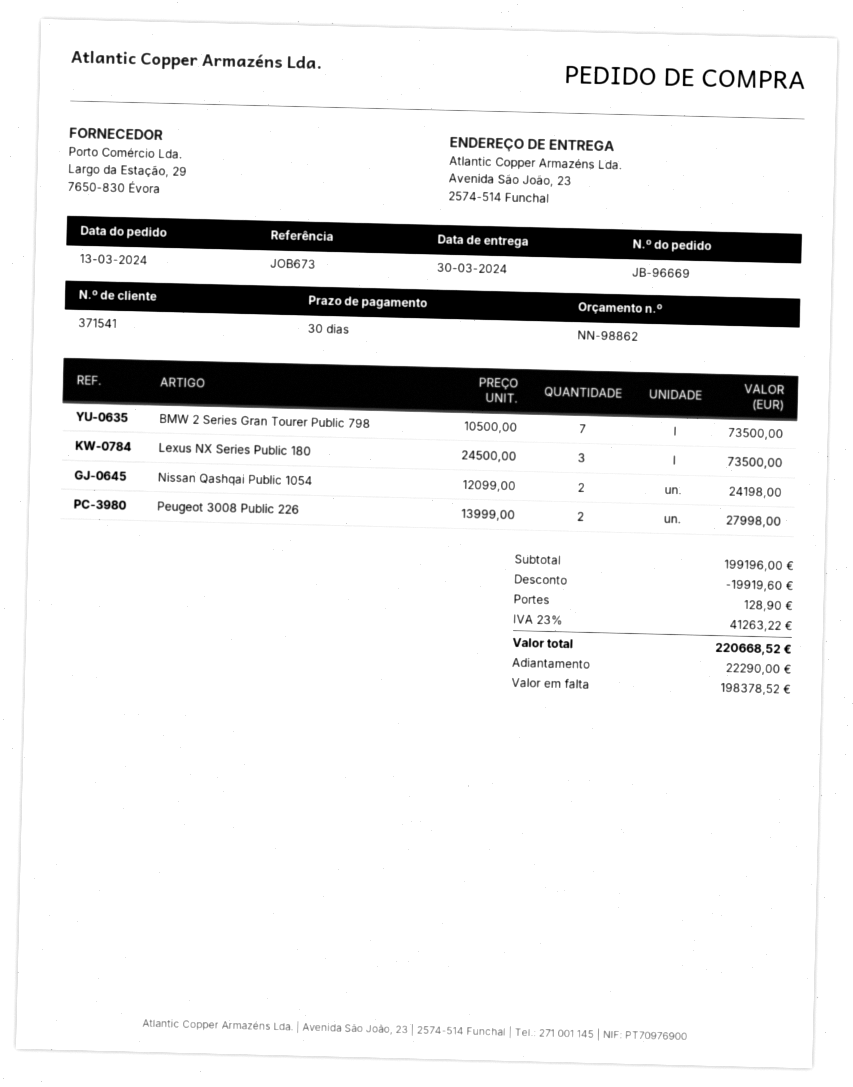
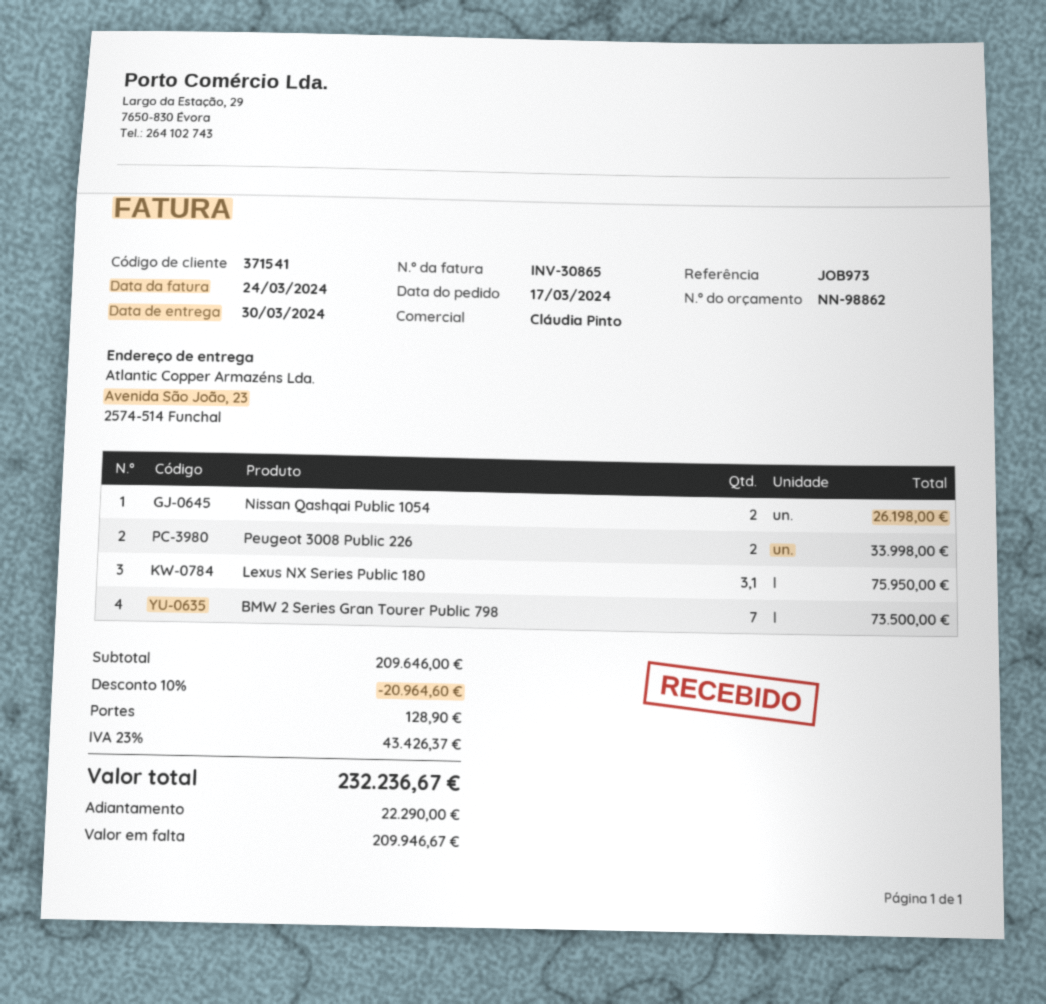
order date: 2024-03-13 -> 2024-03-17
reference: JOB673 -> JOB973
Lexus NX Series Public 180: 3 for 73500.00 -> 3.1 for 75950.00
Nissan Qashqai Public 1054: 2 for 24198.00 -> 2 for 26198.00
Peugeot 3008 Public 226: 2 for 27998.00 -> 2 for 33998.00
subtotal: 199196.00 -> 209646.00
discount: 19919.60 -> 20964.60
tax: 23% = 41263.22 -> 23% = 43426.37
total: 220668.52 -> 232236.67
balance: 198378.52 -> 209946.67

